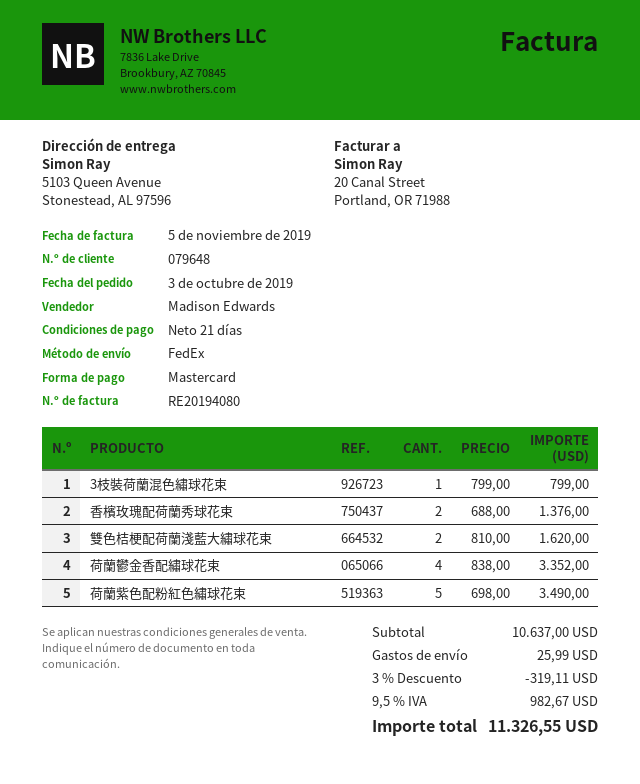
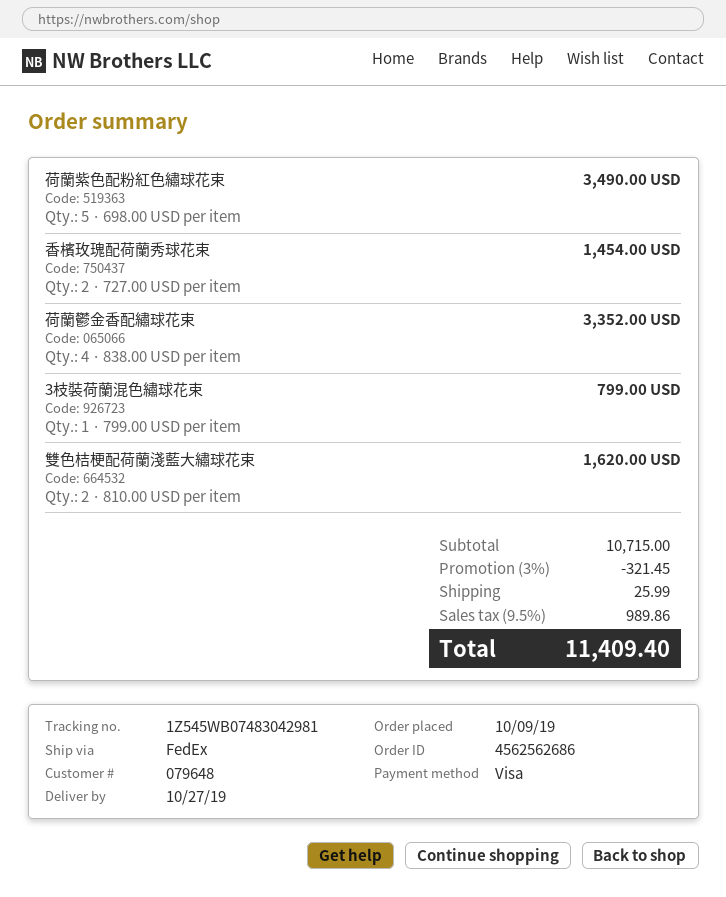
order date: 2019-10-03 -> 2019-10-09
payment method: Mastercard -> Visa
香檳玫瑰配荷蘭秀球花束: 2 x 688.00 = 1376.00 -> 2 x 727.00 = 1454.00
subtotal: 10637.00 -> 10715.00
discount: 3% = 319.11 -> 3% = 321.45
tax: 9.5% = 982.67 -> 9.5% = 989.86
total: 11326.55 -> 11409.40

